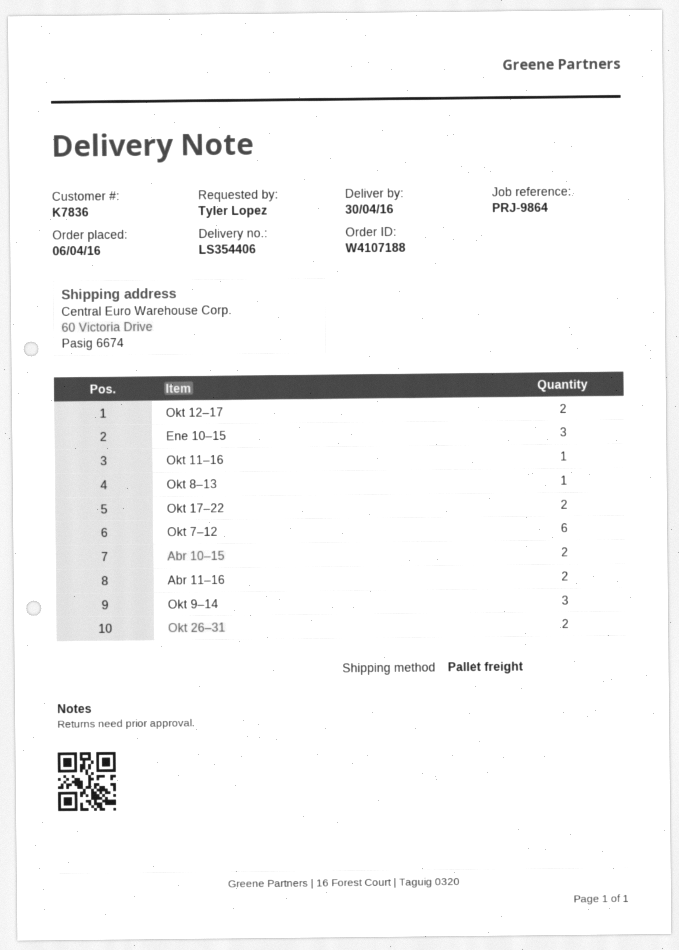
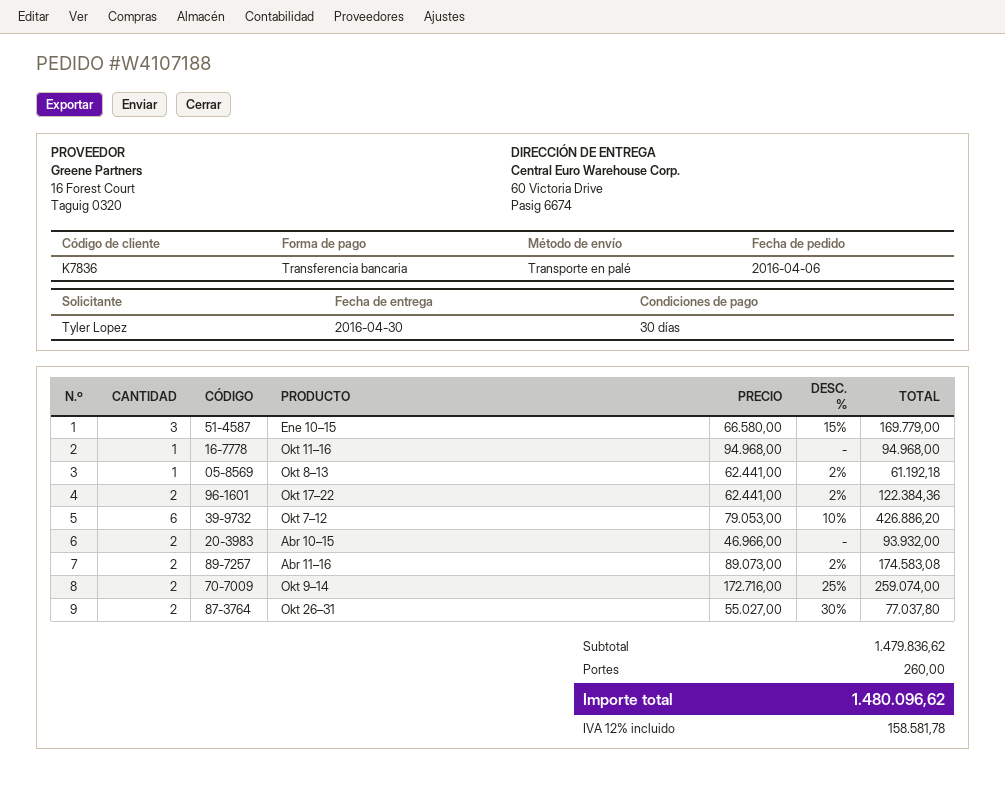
Okt 12–17: 2 -> none
Okt 9–14: 3 -> 2

